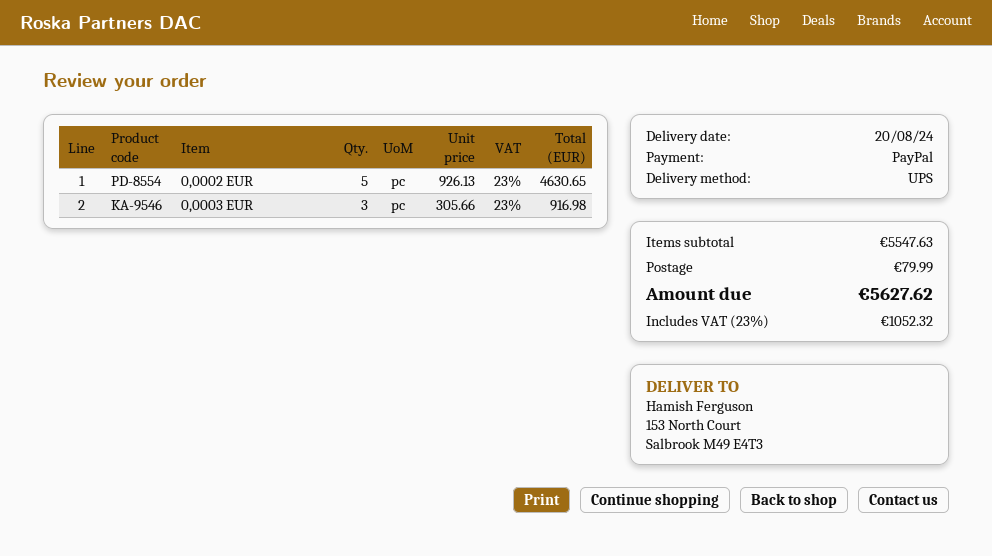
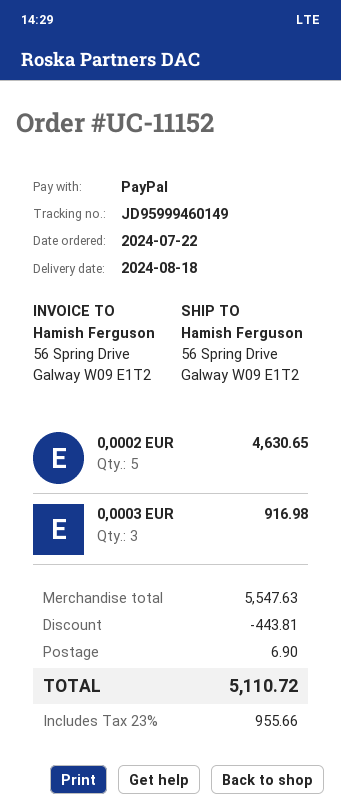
delivery date: 2024-08-20 -> 2024-08-18
ship to: 153 North Court, Salbrook M49 E4T3 -> 56 Spring Drive, Galway W09 E1T2
discount: none -> 443.81
shipping: 79.99 -> 6.90
tax: 23% = 1052.32 -> 23% = 955.66
total: 5627.62 -> 5110.72

